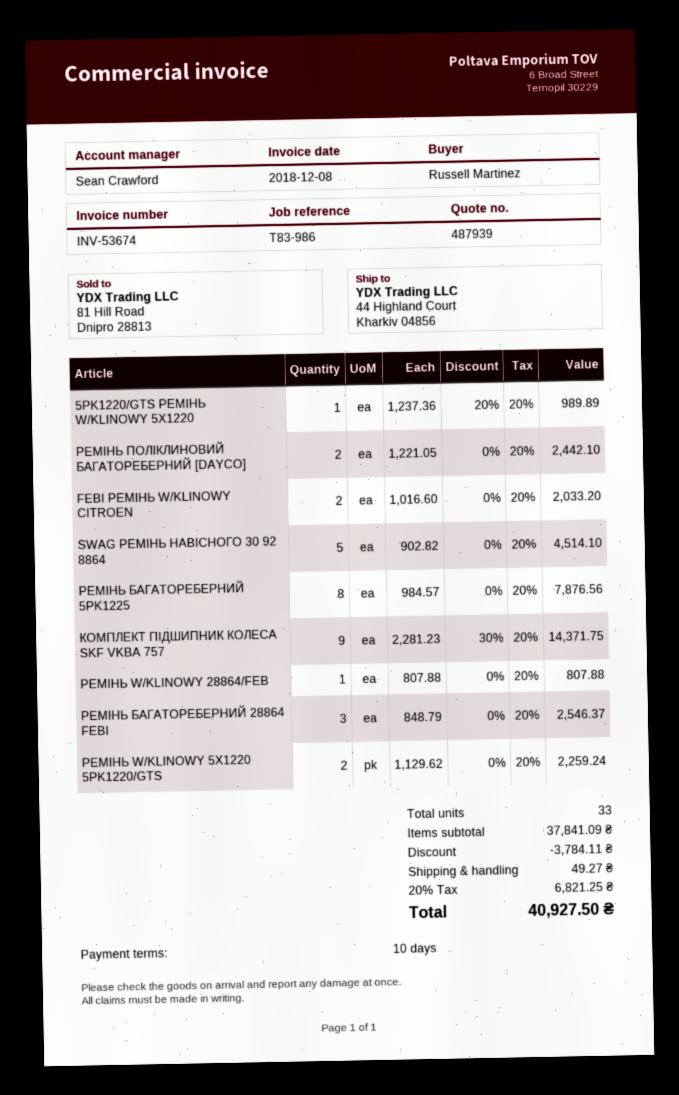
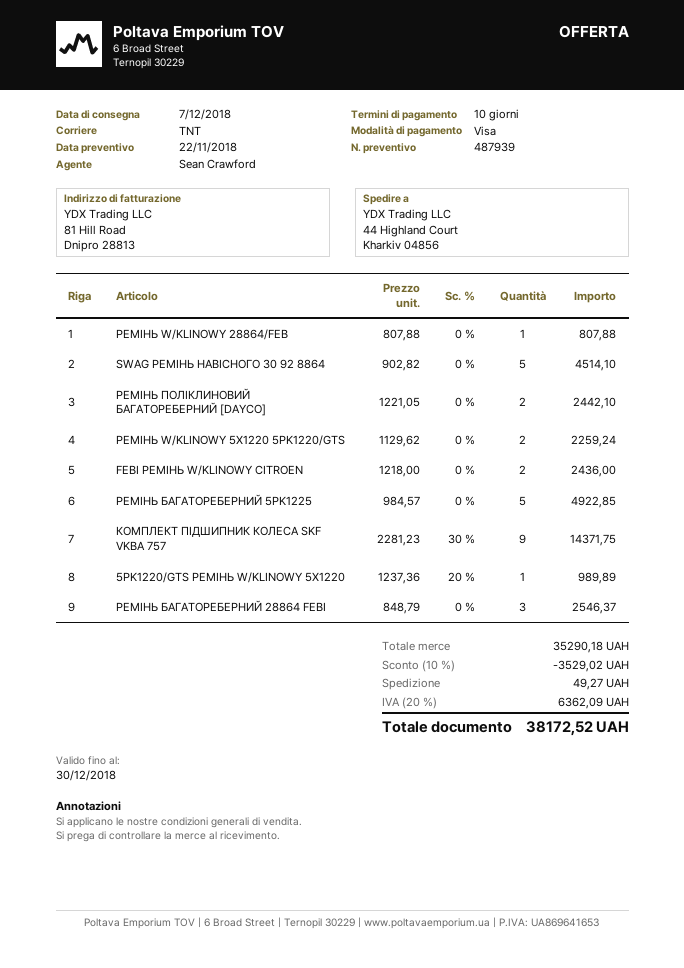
FEBI РЕМІНЬ W/KLINOWY CITROEN: 2 x 1016.60 = 2033.20 -> 2 x 1218.00 = 2436.00
РЕМІНЬ БАГАТОРЕБЕРНИЙ 5PK1225: 8 x 984.57 = 7876.56 -> 5 x 984.57 = 4922.85
subtotal: 37841.09 -> 35290.18
discount: 3784.11 -> 3529.02
tax: 20% = 6821.25 -> 20% = 6362.09
total: 40927.50 -> 38172.52

